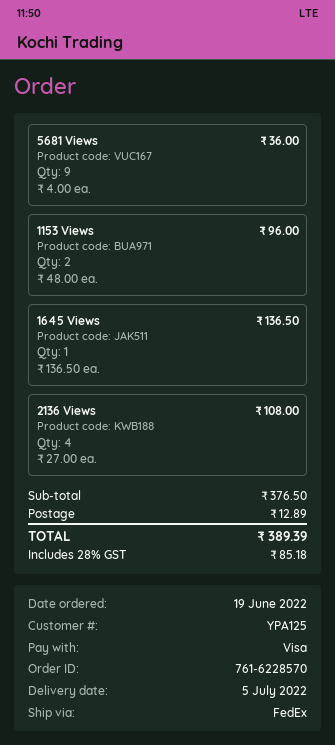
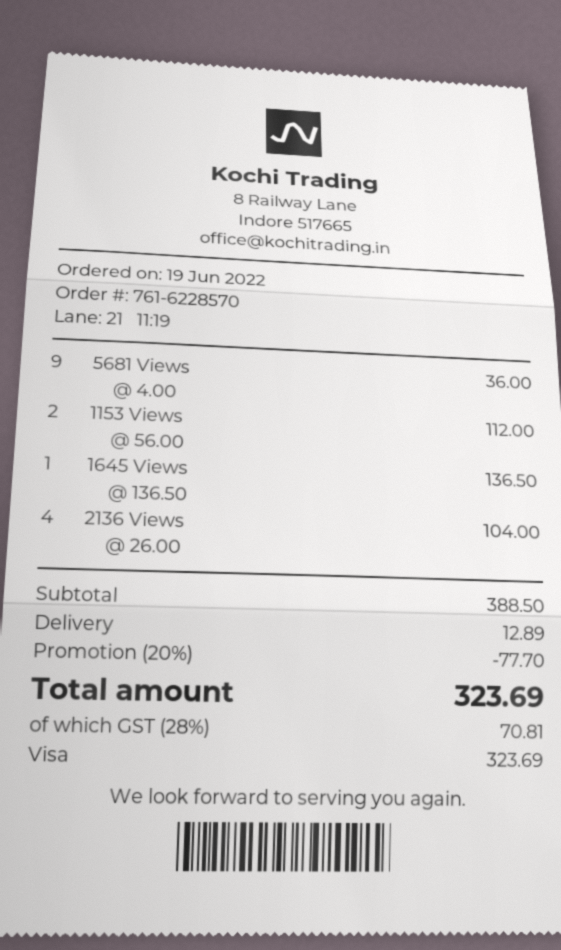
1153 Views: 2 x 48.00 = 96.00 -> 2 x 56.00 = 112.00
2136 Views: 4 x 27.00 = 108.00 -> 4 x 26.00 = 104.00
subtotal: 376.50 -> 388.50
discount: none -> 20% = 77.70
tax: 28% = 85.18 -> 28% = 70.81
total: 389.39 -> 323.69

